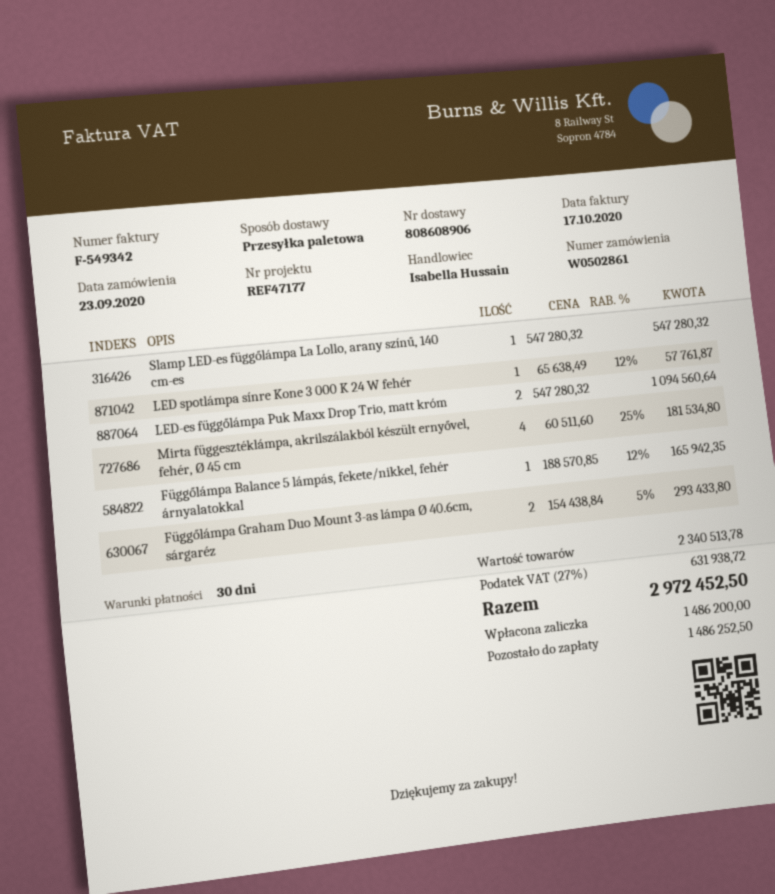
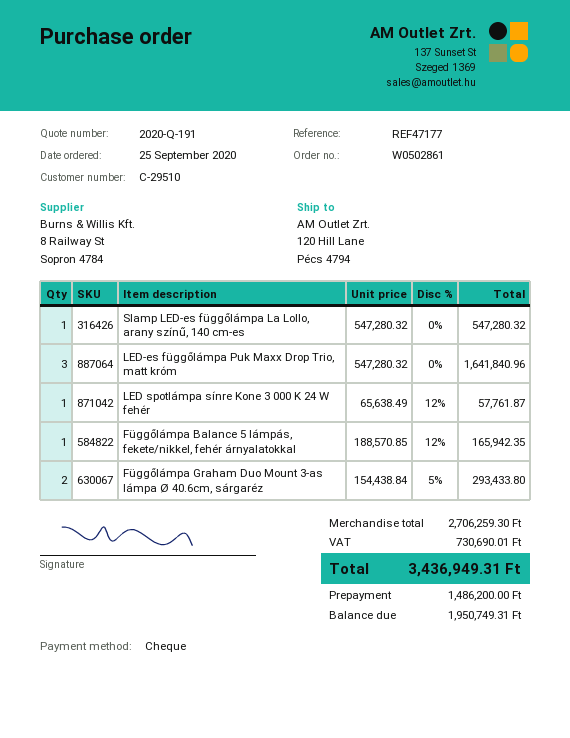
order date: 2020-09-23 -> 2020-09-25
LED-es függőlámpa Puk Maxx Drop Trio, matt króm: 2 x 547280.32 = 1094560.64 -> 3 x 547280.32 = 1641840.96
Mirta függesztéklámpa, akrilszálakból készült ernyővel, fehér, Ø 45 cm: 4 x 60511.60 - 25% = 181534.80 -> none
subtotal: 2340513.78 -> 2706259.30
tax: 631938.72 -> 730690.01
total: 2972452.50 -> 3436949.31
balance: 1486252.50 -> 1950749.31

